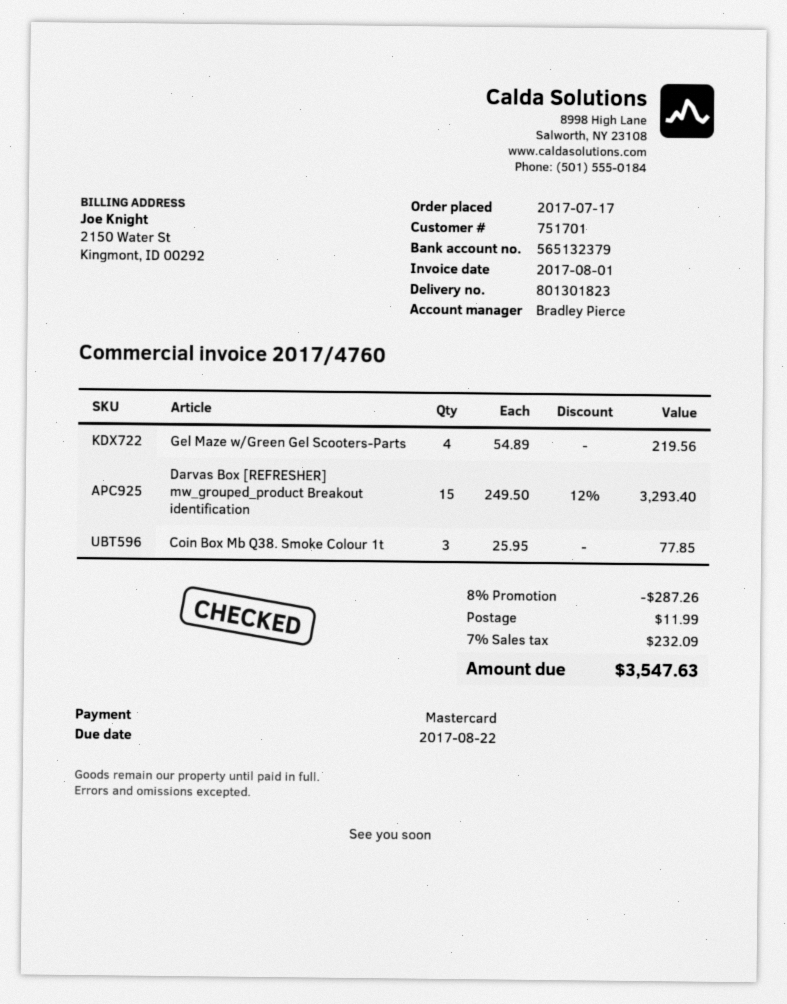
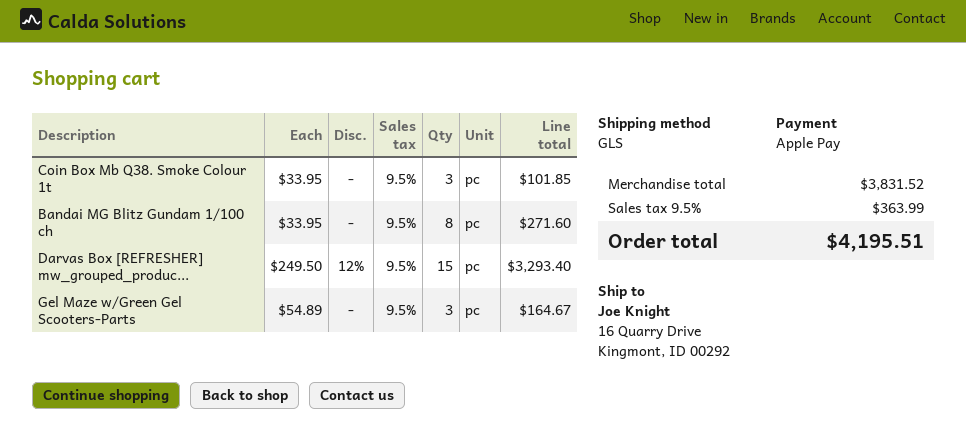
payment method: Mastercard -> Apple Pay
Gel Maze w/Green Gel Scooters-Parts: 4 x 54.89 = 219.56 -> 3 x 54.89 = 164.67
Coin Box Mb Q38. Smoke Colour 1t: 3 x 25.95 = 77.85 -> 3 x 33.95 = 101.85
Bandai MG Blitz Gundam 1/100 ch: none -> 8 x 33.95 = 271.60
discount: 8% = 287.26 -> none
shipping: 11.99 -> none
tax: 7% = 232.09 -> 9.5% = 363.99
total: 3547.63 -> 4195.51

